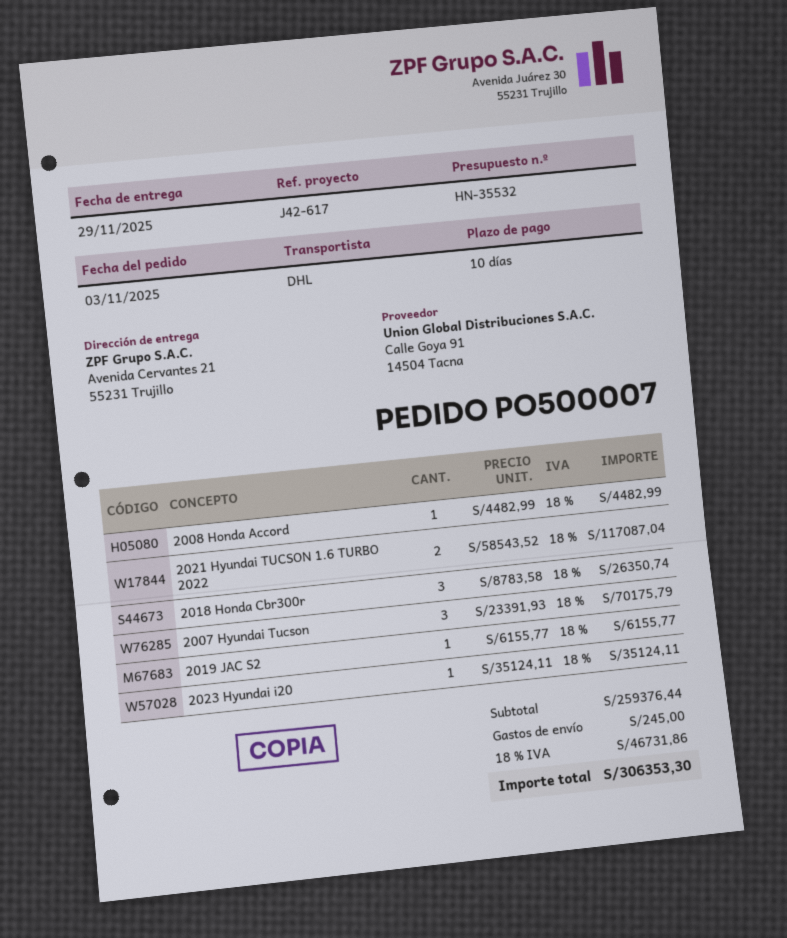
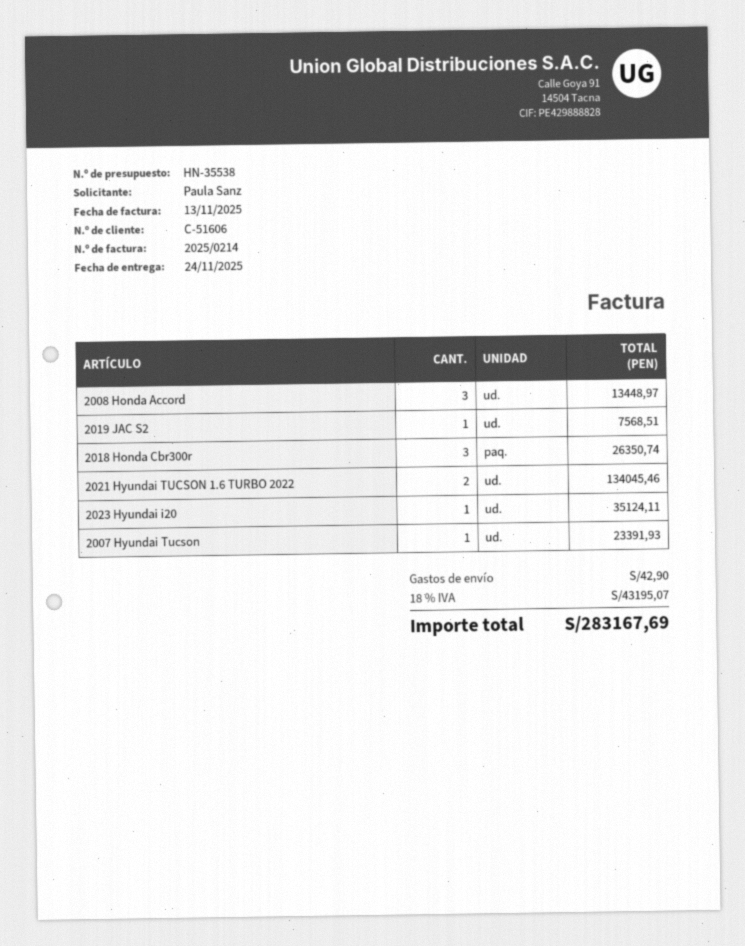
quote number: HN-35532 -> HN-35538
delivery date: 2025-11-29 -> 2025-11-24
2008 Honda Accord: 1 for 4482.99 -> 3 for 13448.97
2021 Hyundai TUCSON 1.6 TURBO 2022: 2 for 117087.04 -> 2 for 134045.46
2007 Hyundai Tucson: 3 for 70175.79 -> 1 for 23391.93
2019 JAC S2: 1 for 6155.77 -> 1 for 7568.51
shipping: 245.00 -> 42.90
tax: 18% = 46731.86 -> 18% = 43195.07
total: 306353.30 -> 283167.69

